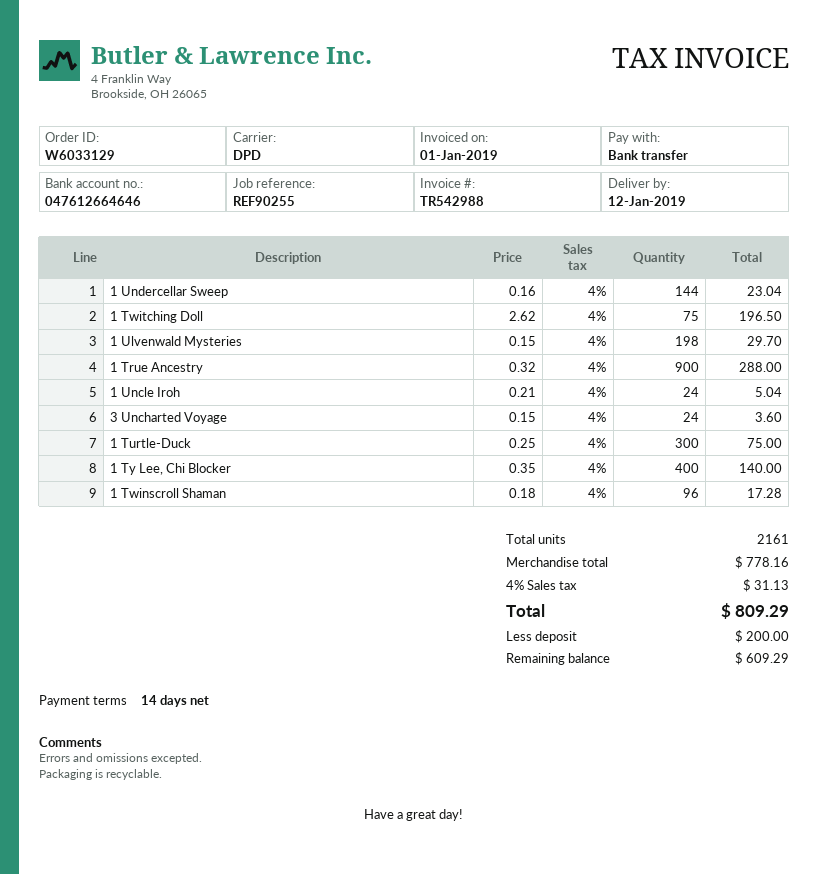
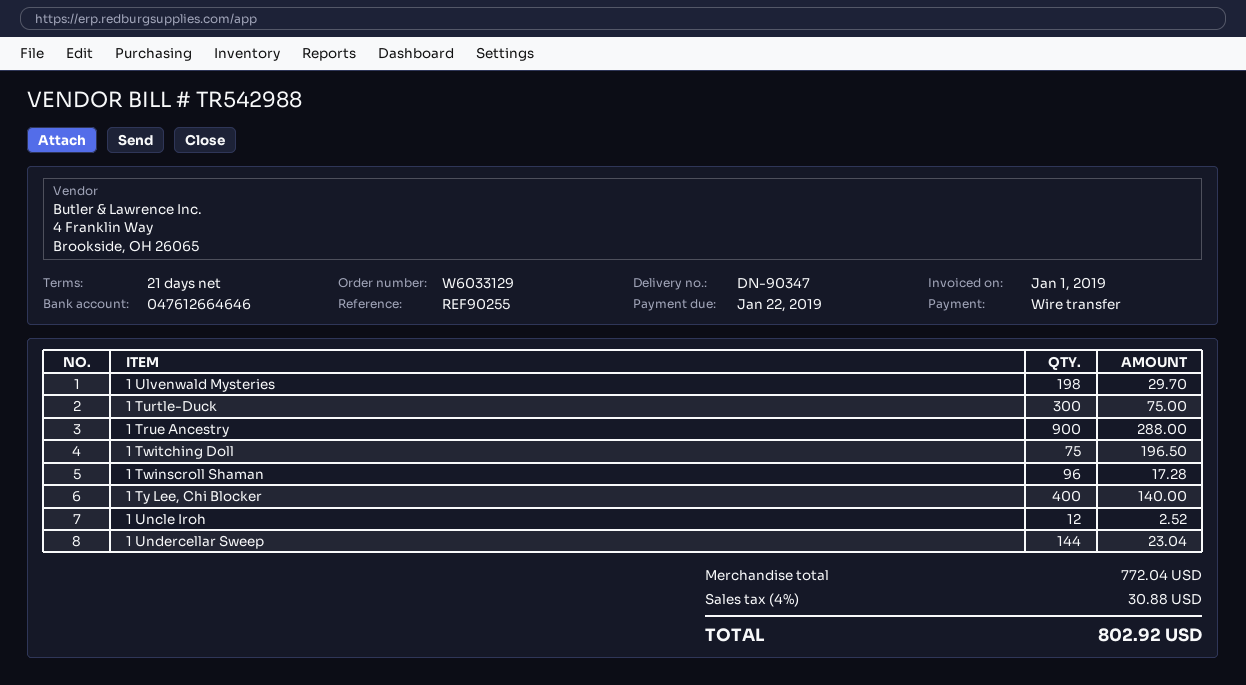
payment terms: 14 days -> 21 days
1 Uncle Iroh: 24 for 5.04 -> 12 for 2.52
3 Uncharted Voyage: 24 for 3.60 -> none
subtotal: 778.16 -> 772.04
tax: 4% = 31.13 -> 4% = 30.88
total: 809.29 -> 802.92

